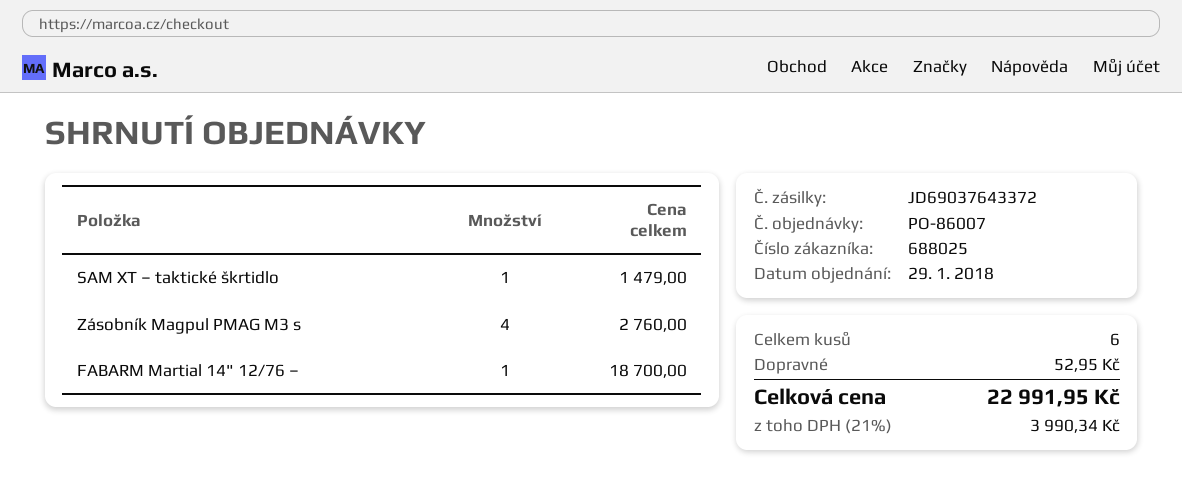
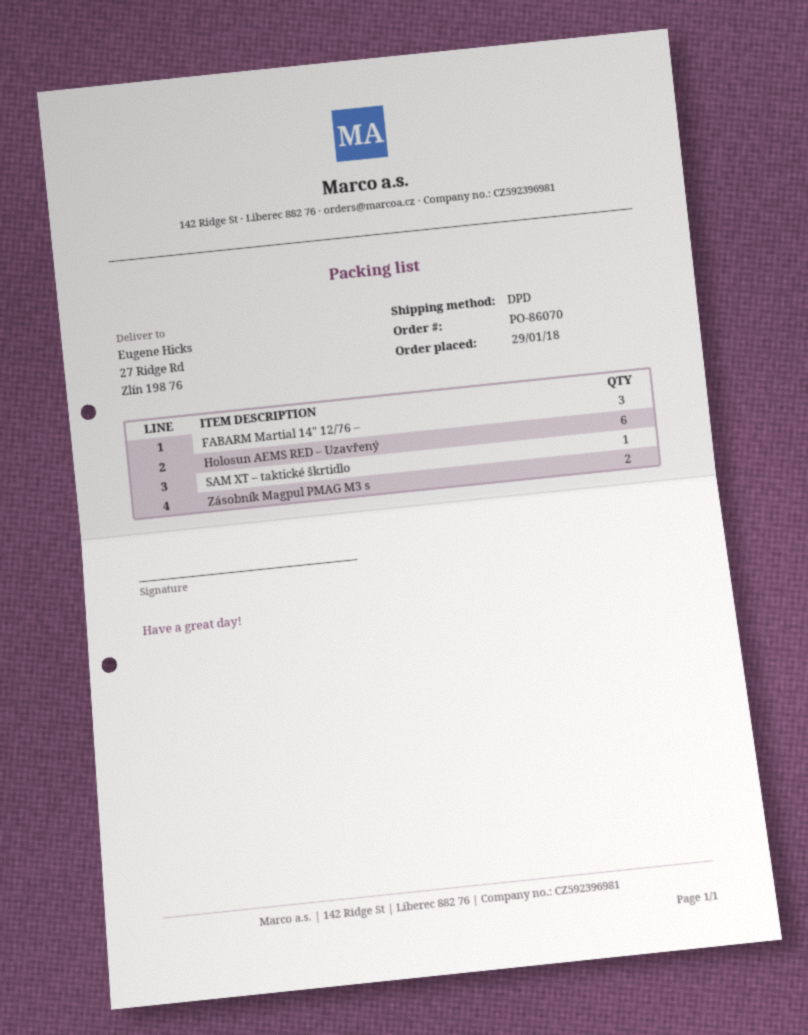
order number: PO-86007 -> PO-86070
Zásobník Magpul PMAG M3 s: 4 -> 2
FABARM Martial 14" 12/76 –: 1 -> 3
Holosun AEMS RED – Uzavřený: none -> 6

